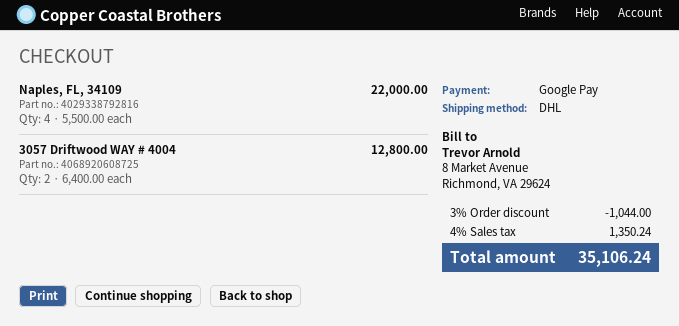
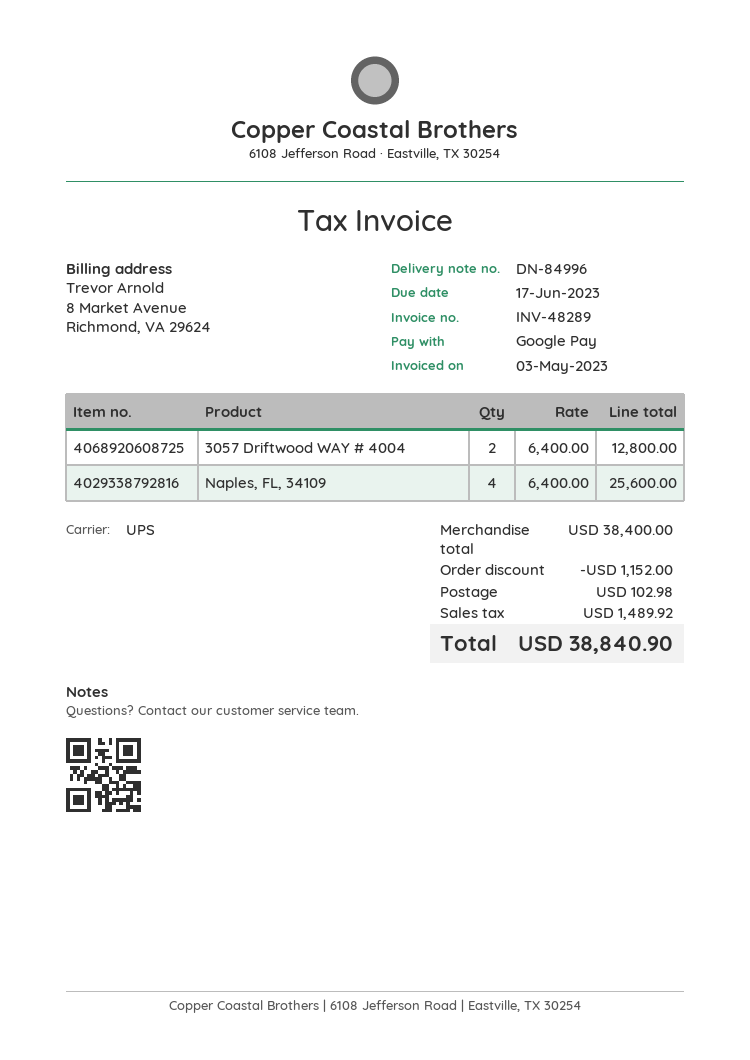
shipping method: DHL -> UPS
Naples, FL, 34109: 4 x 5500.00 = 22000.00 -> 4 x 6400.00 = 25600.00
discount: 1044.00 -> 1152.00
shipping: none -> 102.98
tax: 1350.24 -> 1489.92
total: 35106.24 -> 38840.90

